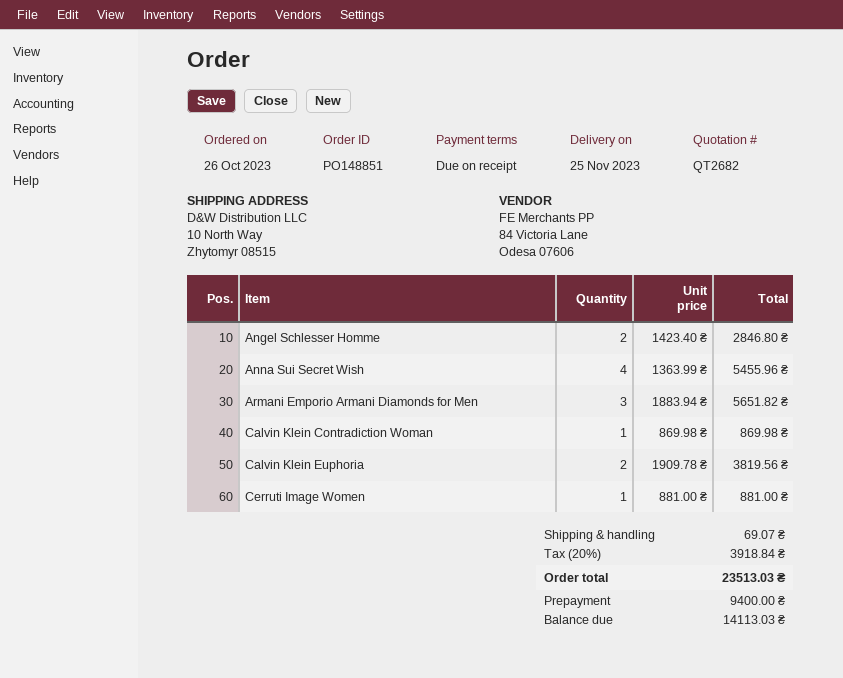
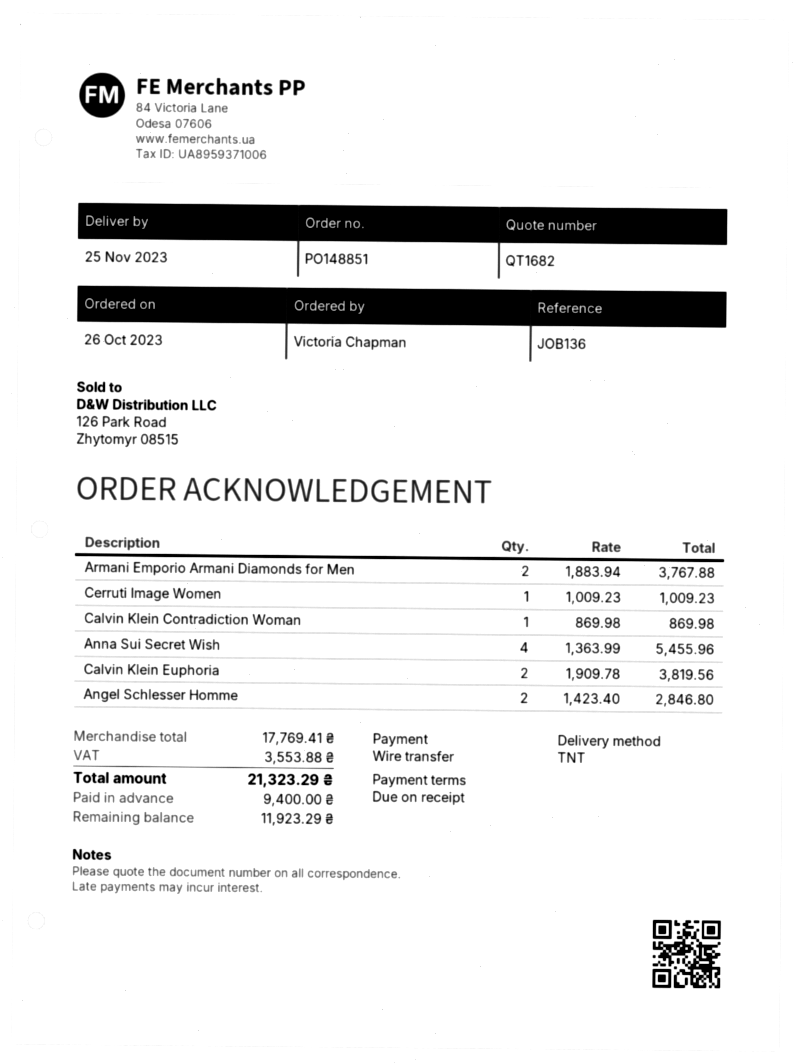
quote number: QT2682 -> QT1682
Armani Emporio Armani Diamonds for Men: 3 x 1883.94 = 5651.82 -> 2 x 1883.94 = 3767.88
Cerruti Image Women: 1 x 881.00 = 881.00 -> 1 x 1009.23 = 1009.23
shipping: 69.07 -> none
tax: 3918.84 -> 3553.88
total: 23513.03 -> 21323.29
balance: 14113.03 -> 11923.29

